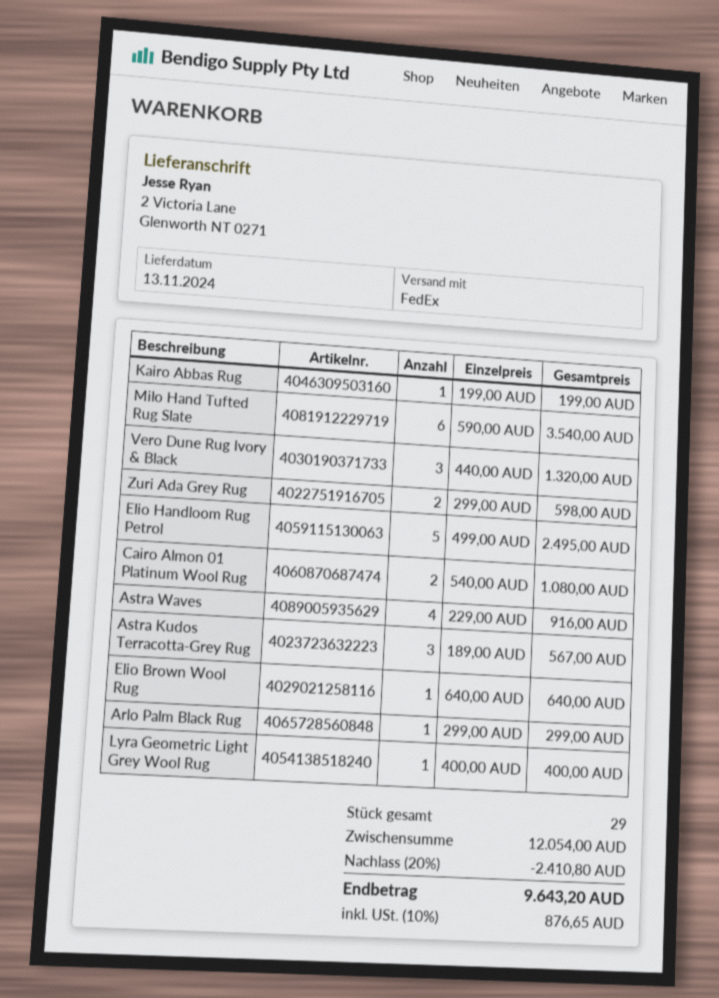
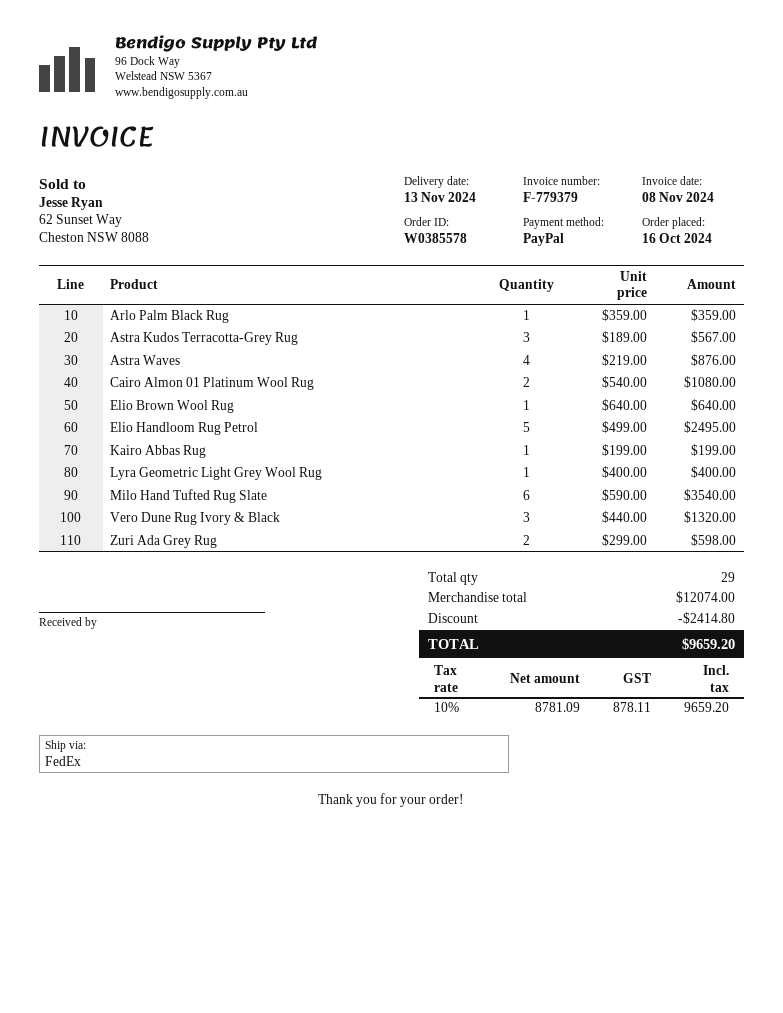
Astra Waves: 4 x 229.00 = 916.00 -> 4 x 219.00 = 876.00
Arlo Palm Black Rug: 1 x 299.00 = 299.00 -> 1 x 359.00 = 359.00
subtotal: 12054.00 -> 12074.00
discount: 2410.80 -> 2414.80
tax: 10% = 876.65 -> 10% = 878.11
total: 9643.20 -> 9659.20

